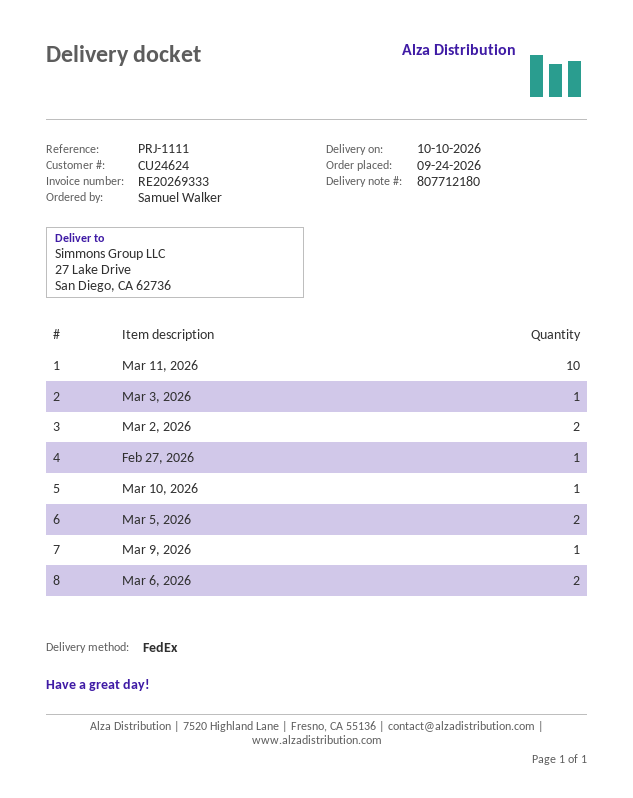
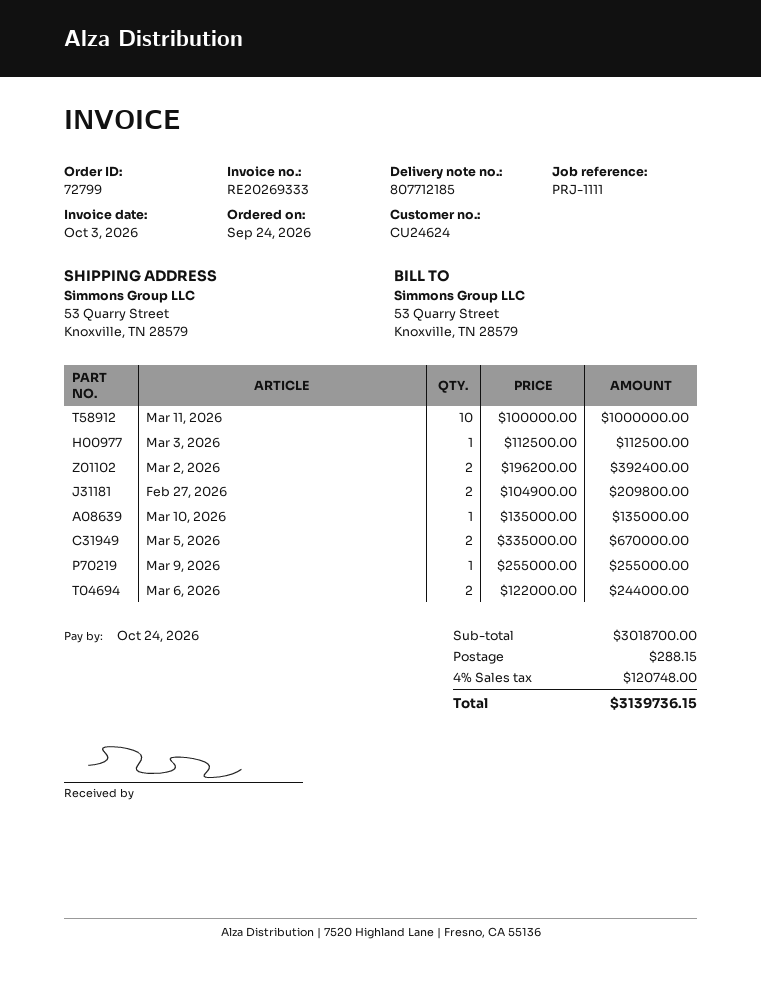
delivery note number: 807712180 -> 807712185
ship to: 27 Lake Drive, San Diego, CA 62736 -> 53 Quarry Street, Knoxville, TN 28579
Feb 27, 2026: 1 -> 2

